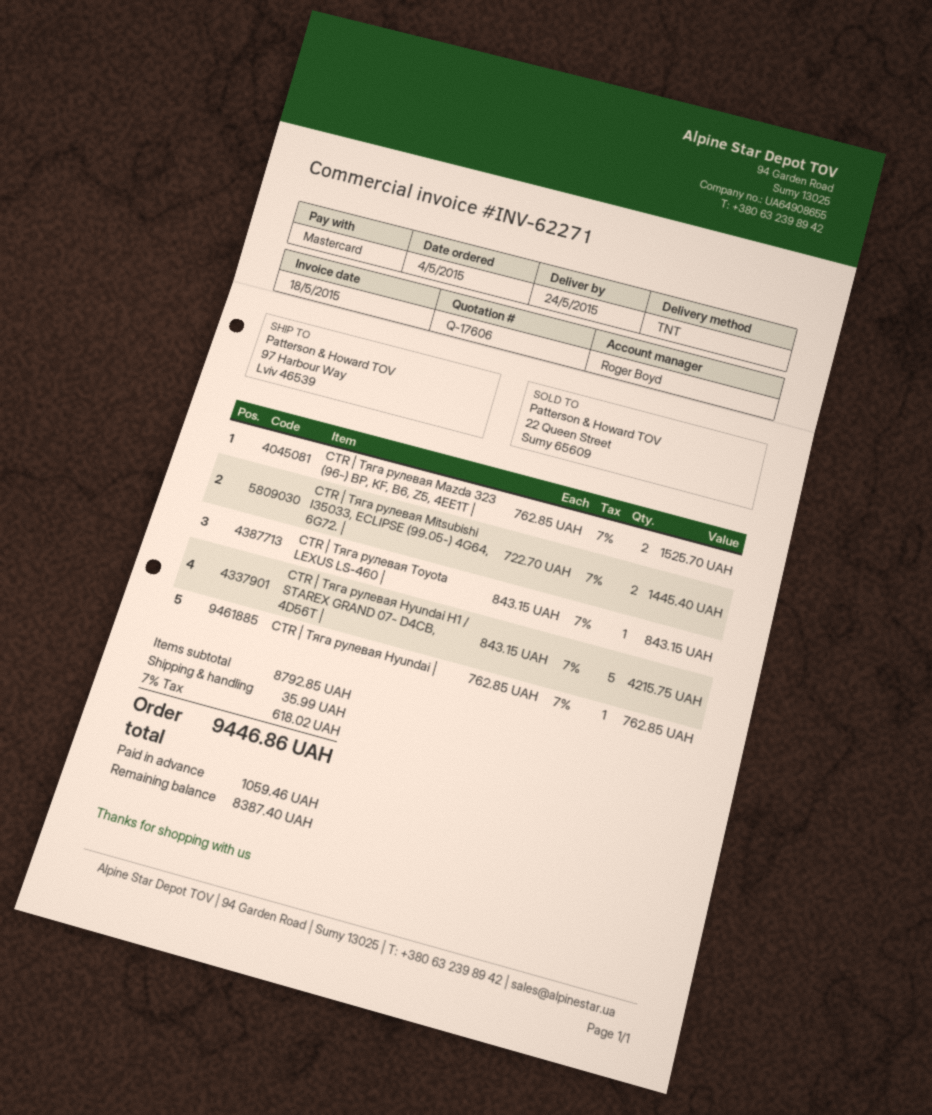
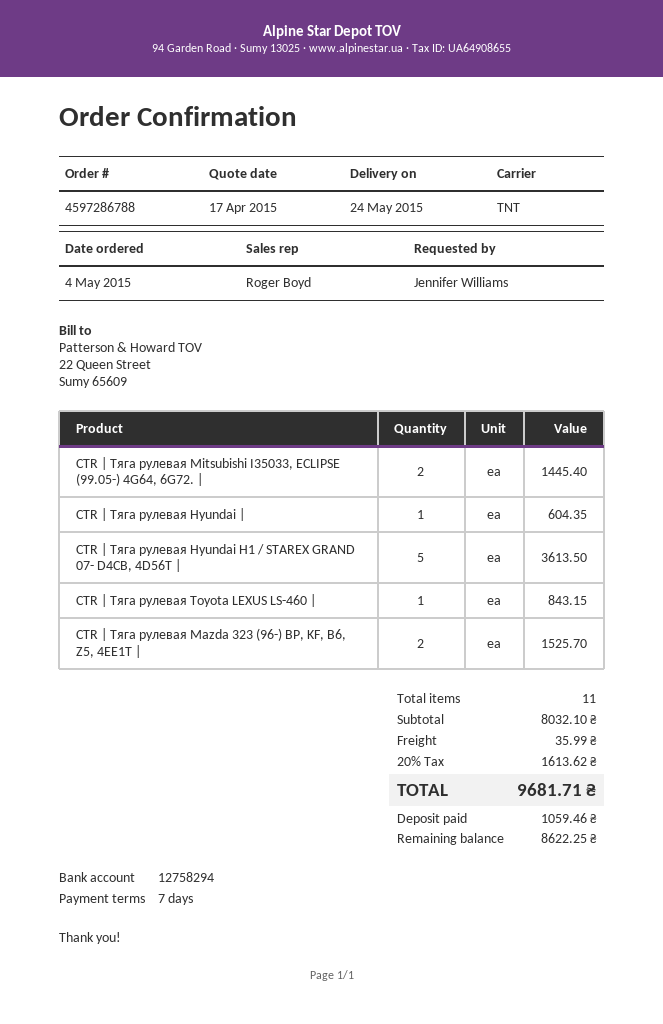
CTR | Тяга рулевая Hyundai H1 / STAREX GRAND 07- D4CB, 4D56T |: 5 for 4215.75 -> 5 for 3613.50
CTR | Тяга рулевая Hyundai |: 1 for 762.85 -> 1 for 604.35
subtotal: 8792.85 -> 8032.10
tax: 7% = 618.02 -> 20% = 1613.62
total: 9446.86 -> 9681.71
balance: 8387.40 -> 8622.25

